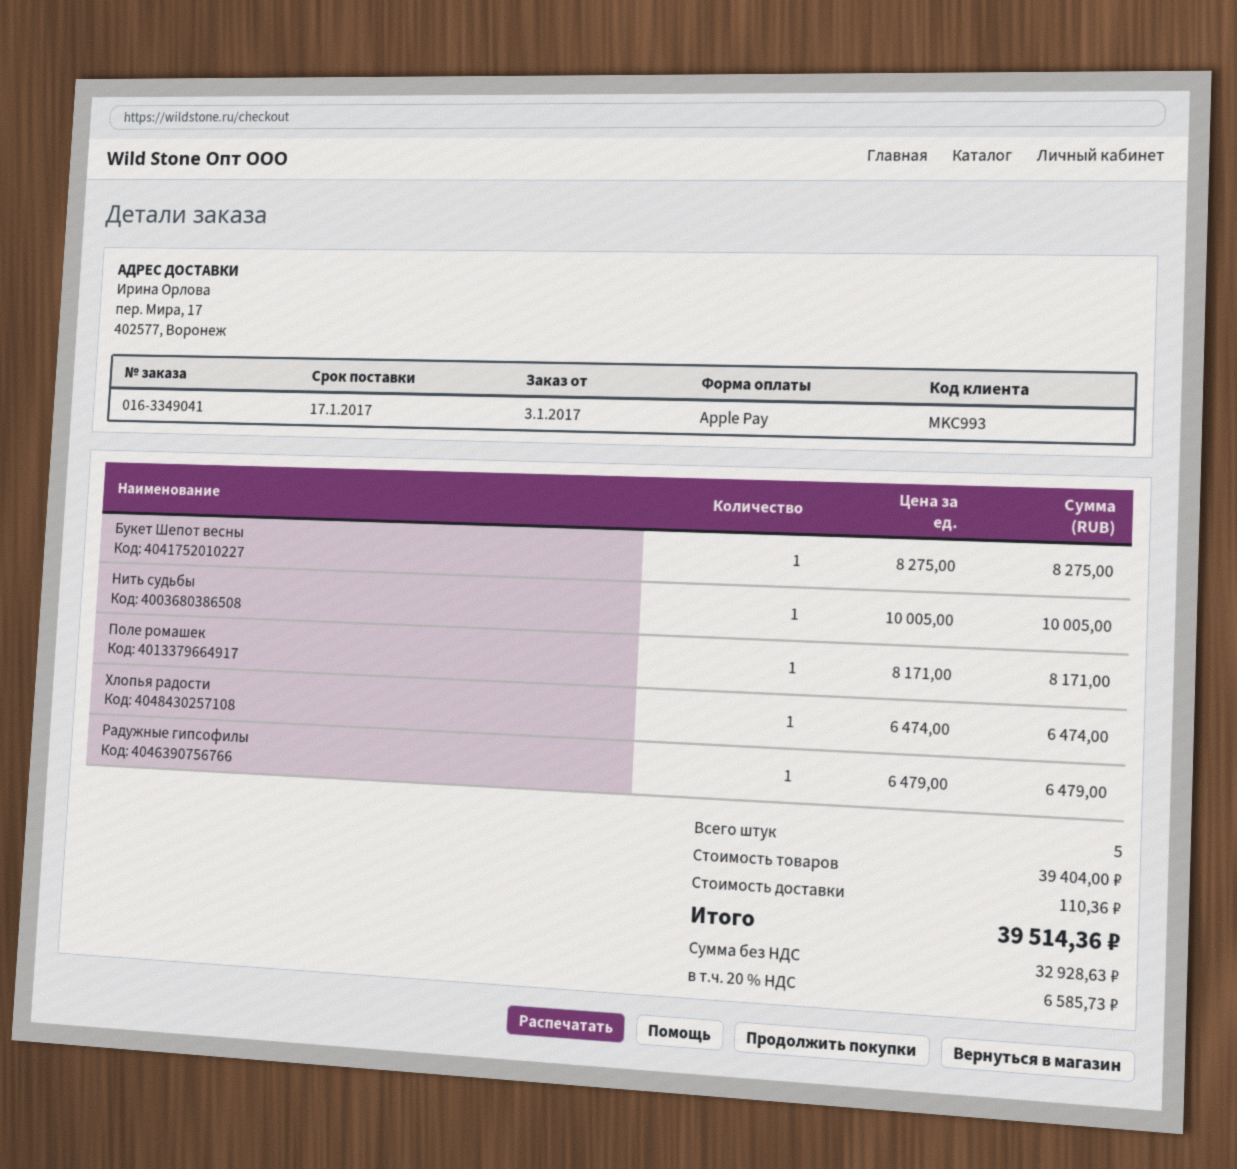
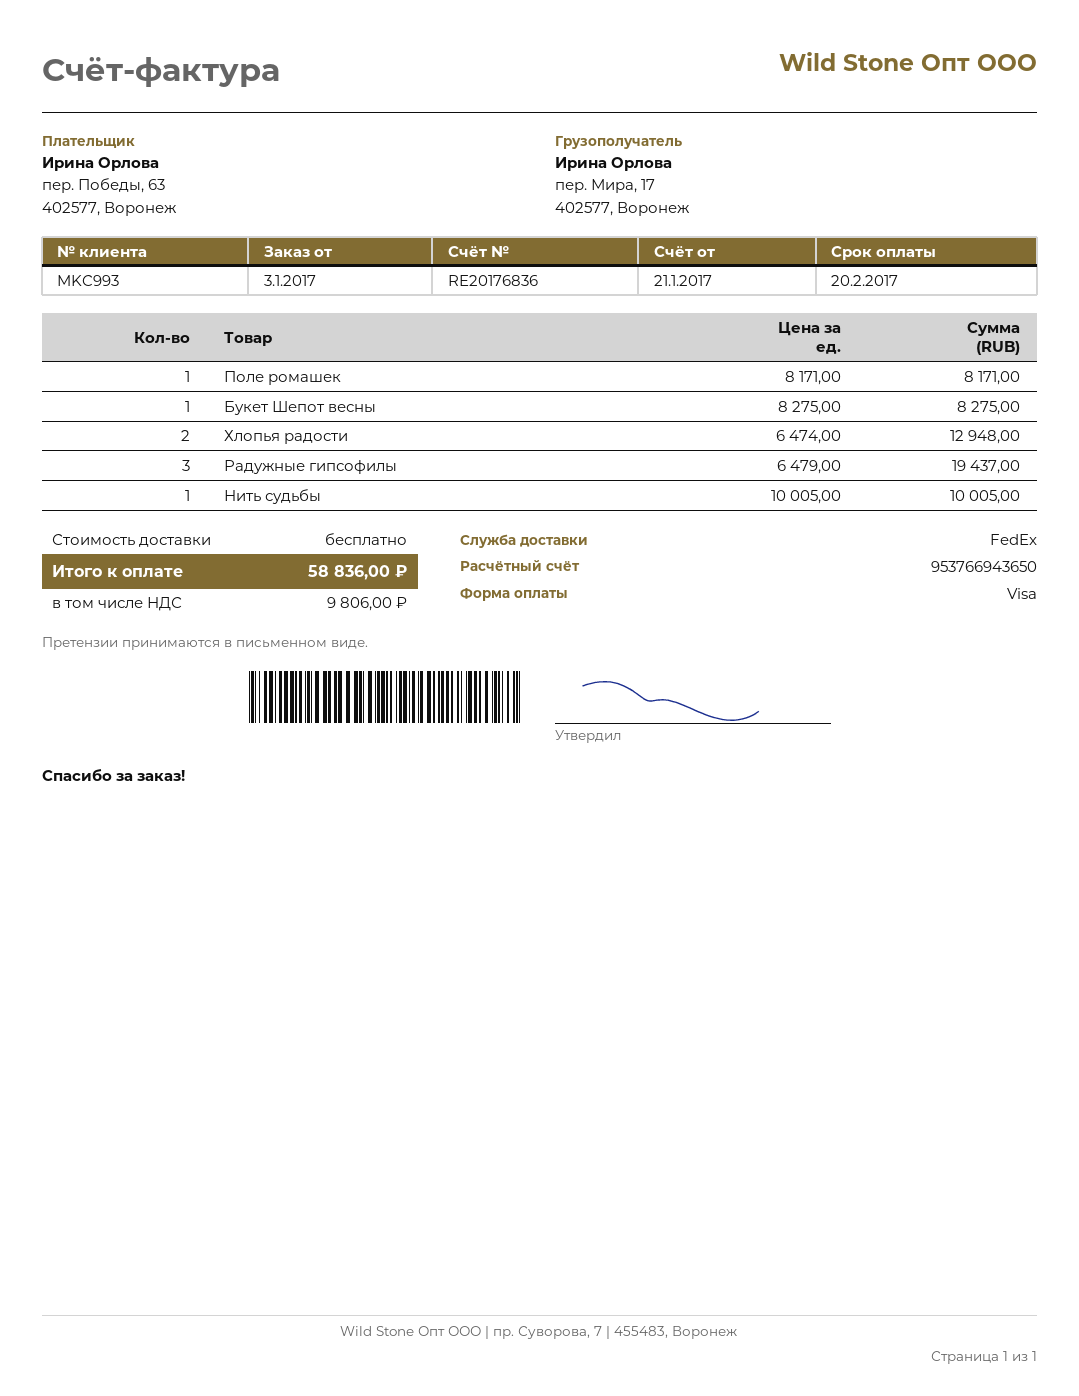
payment method: Apple Pay -> Visa
Хлопья радости: 1 x 6474.00 = 6474.00 -> 2 x 6474.00 = 12948.00
Радужные гипсофилы: 1 x 6479.00 = 6479.00 -> 3 x 6479.00 = 19437.00
shipping: 110.36 -> 0.00
tax: 6585.73 -> 9806.00
total: 39514.36 -> 58836.00

